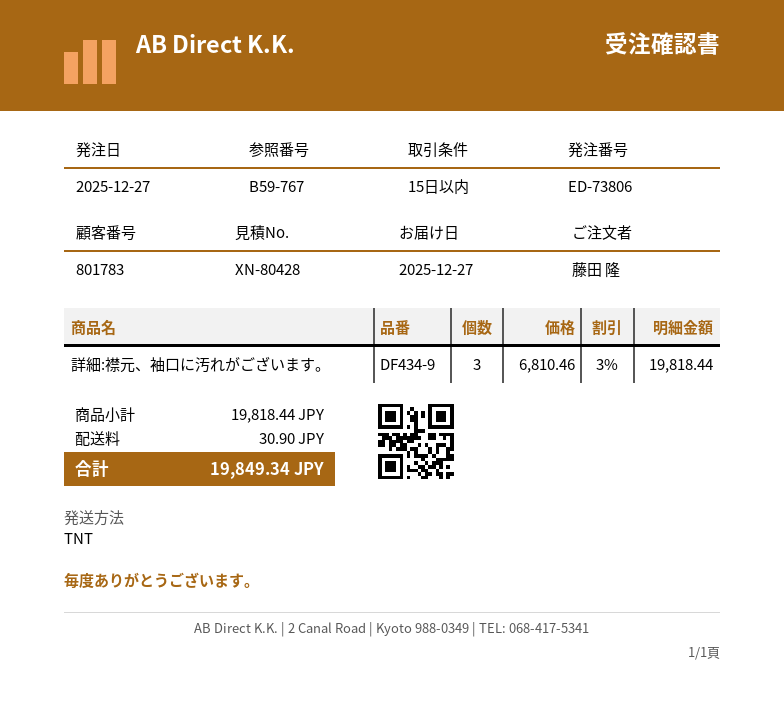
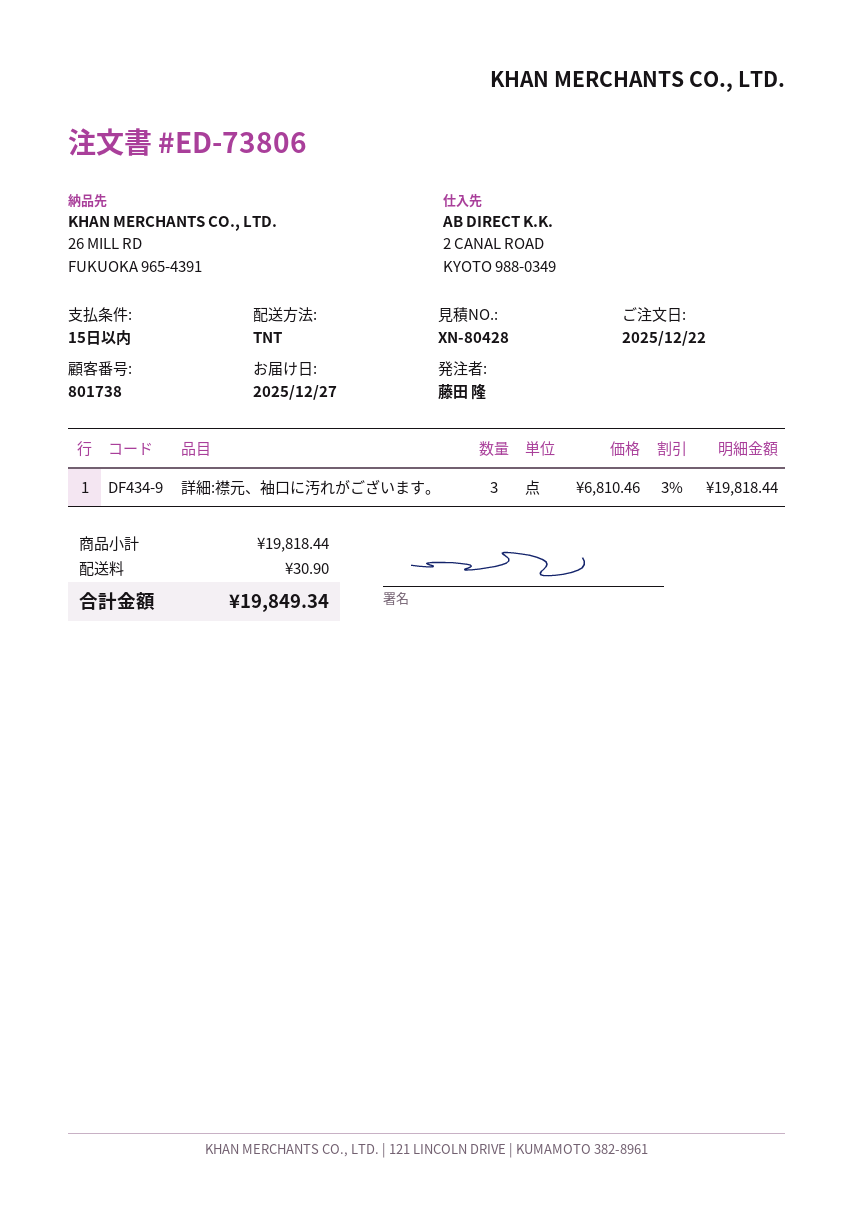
order date: 2025-12-27 -> 2025-12-22
customer number: 801783 -> 801738

